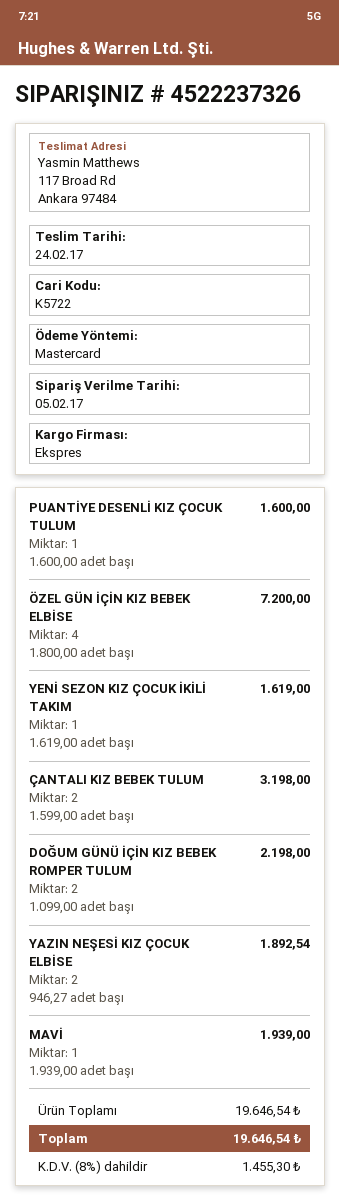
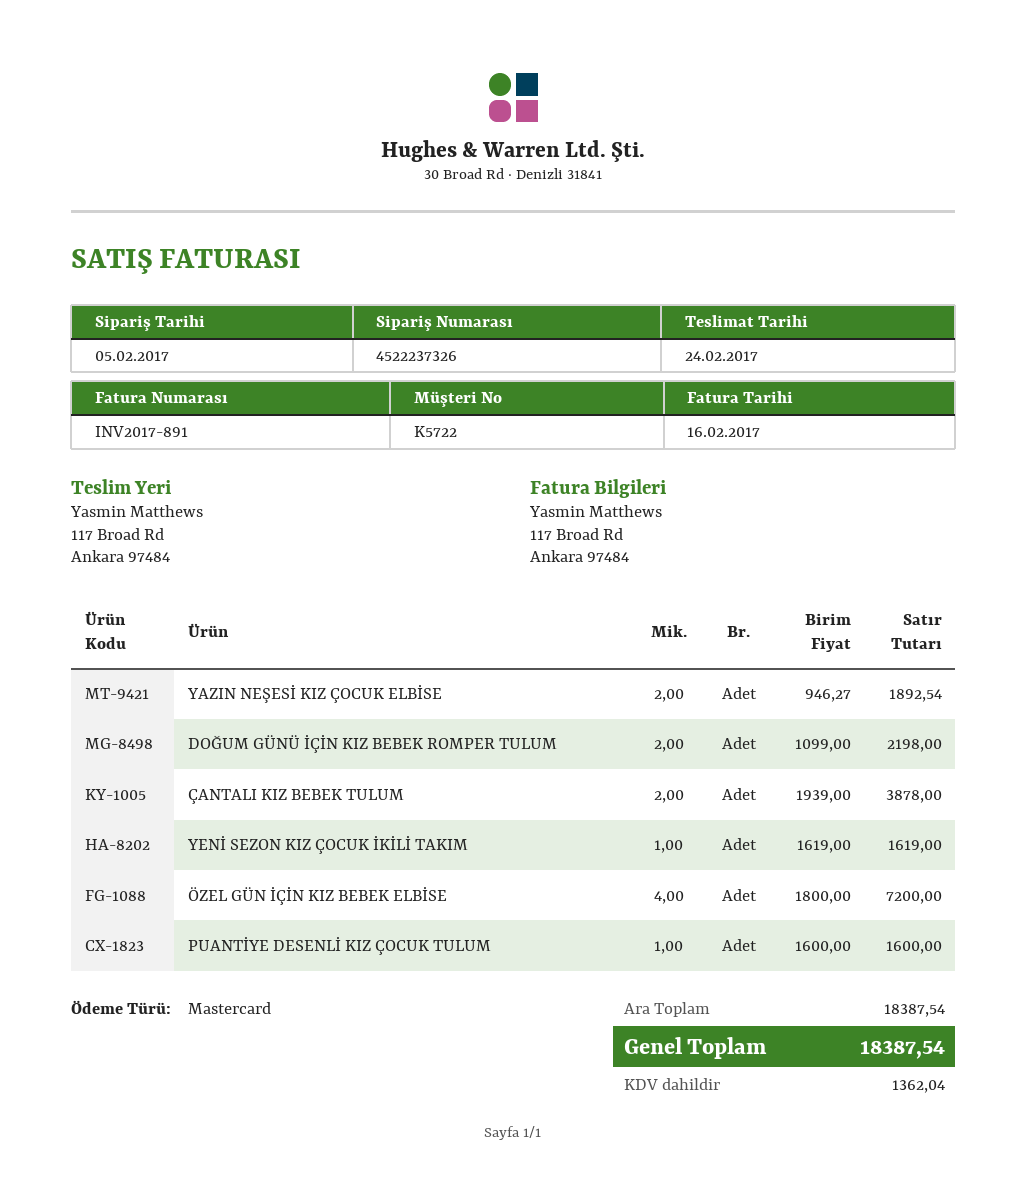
ÇANTALI KIZ BEBEK TULUM: 2 x 1599.00 = 3198.00 -> 2 x 1939.00 = 3878.00
MAVİ: 1 x 1939.00 = 1939.00 -> none
subtotal: 19646.54 -> 18387.54
tax: 1455.30 -> 1362.04
total: 19646.54 -> 18387.54

